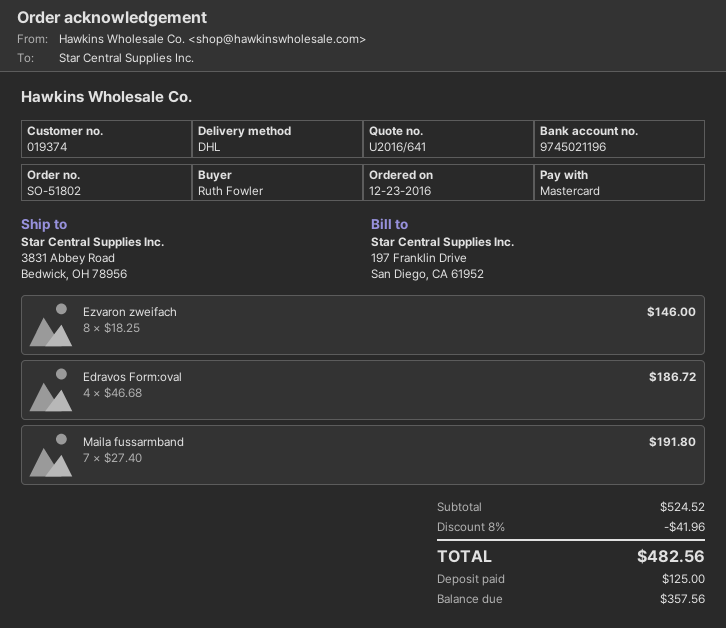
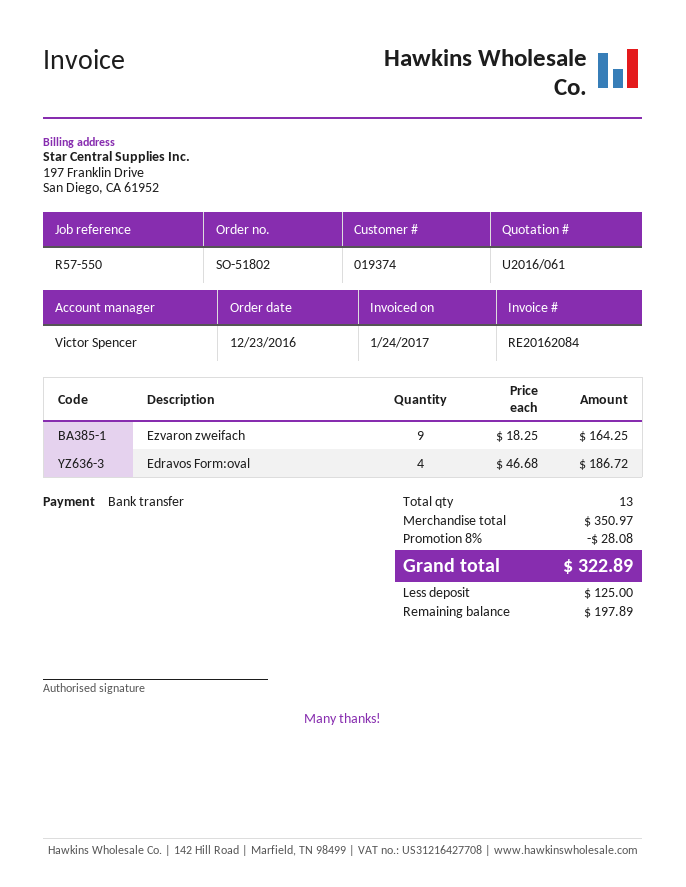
quote number: U2016/641 -> U2016/061
payment method: Mastercard -> bank transfer
Ezvaron zweifach: 8 x 18.25 = 146.00 -> 9 x 18.25 = 164.25
Maila fussarmband: 7 x 27.40 = 191.80 -> none
subtotal: 524.52 -> 350.97
discount: 8% = 41.96 -> 8% = 28.08
total: 482.56 -> 322.89
balance: 357.56 -> 197.89

